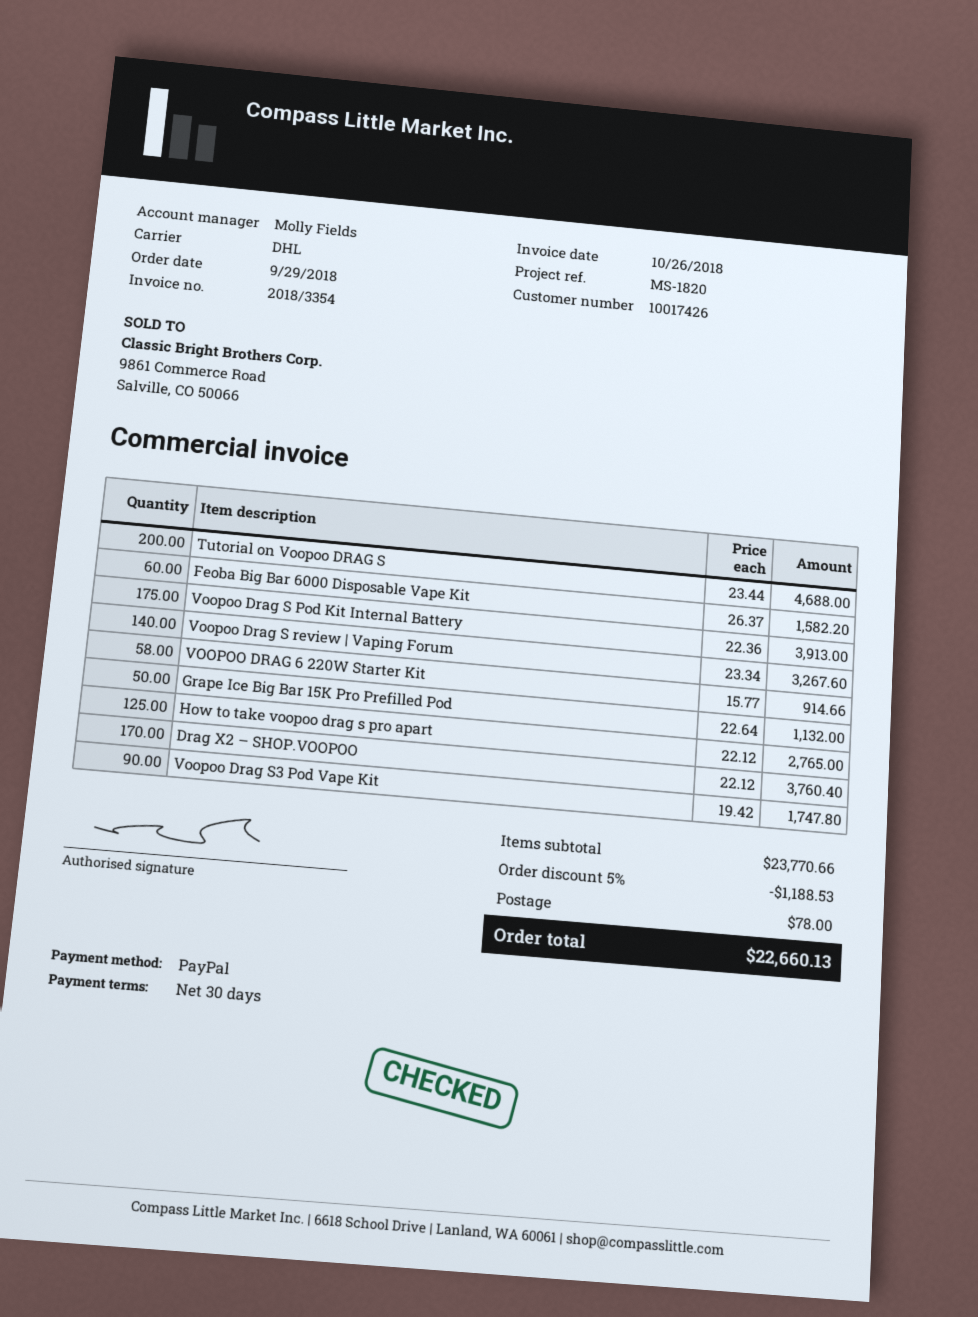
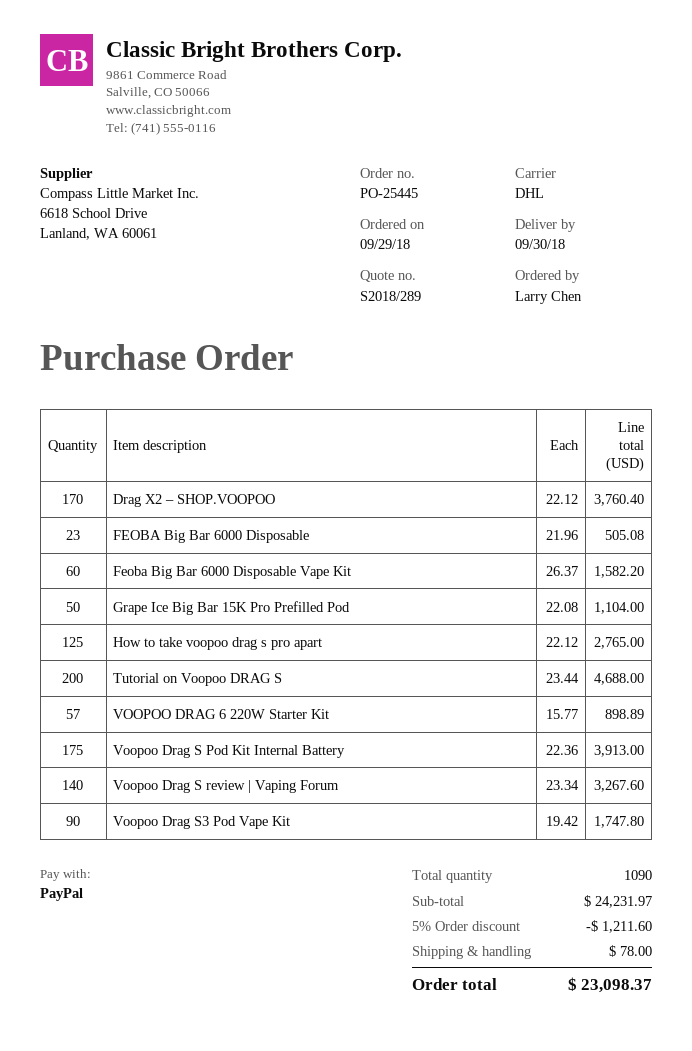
VOOPOO DRAG 6 220W Starter Kit: 58 x 15.77 = 914.66 -> 57 x 15.77 = 898.89
Grape Ice Big Bar 15K Pro Prefilled Pod: 50 x 22.64 = 1132.00 -> 50 x 22.08 = 1104.00
FEOBA Big Bar 6000 Disposable: none -> 23 x 21.96 = 505.08
subtotal: 23770.66 -> 24231.97
discount: 5% = 1188.53 -> 5% = 1211.60
total: 22660.13 -> 23098.37

